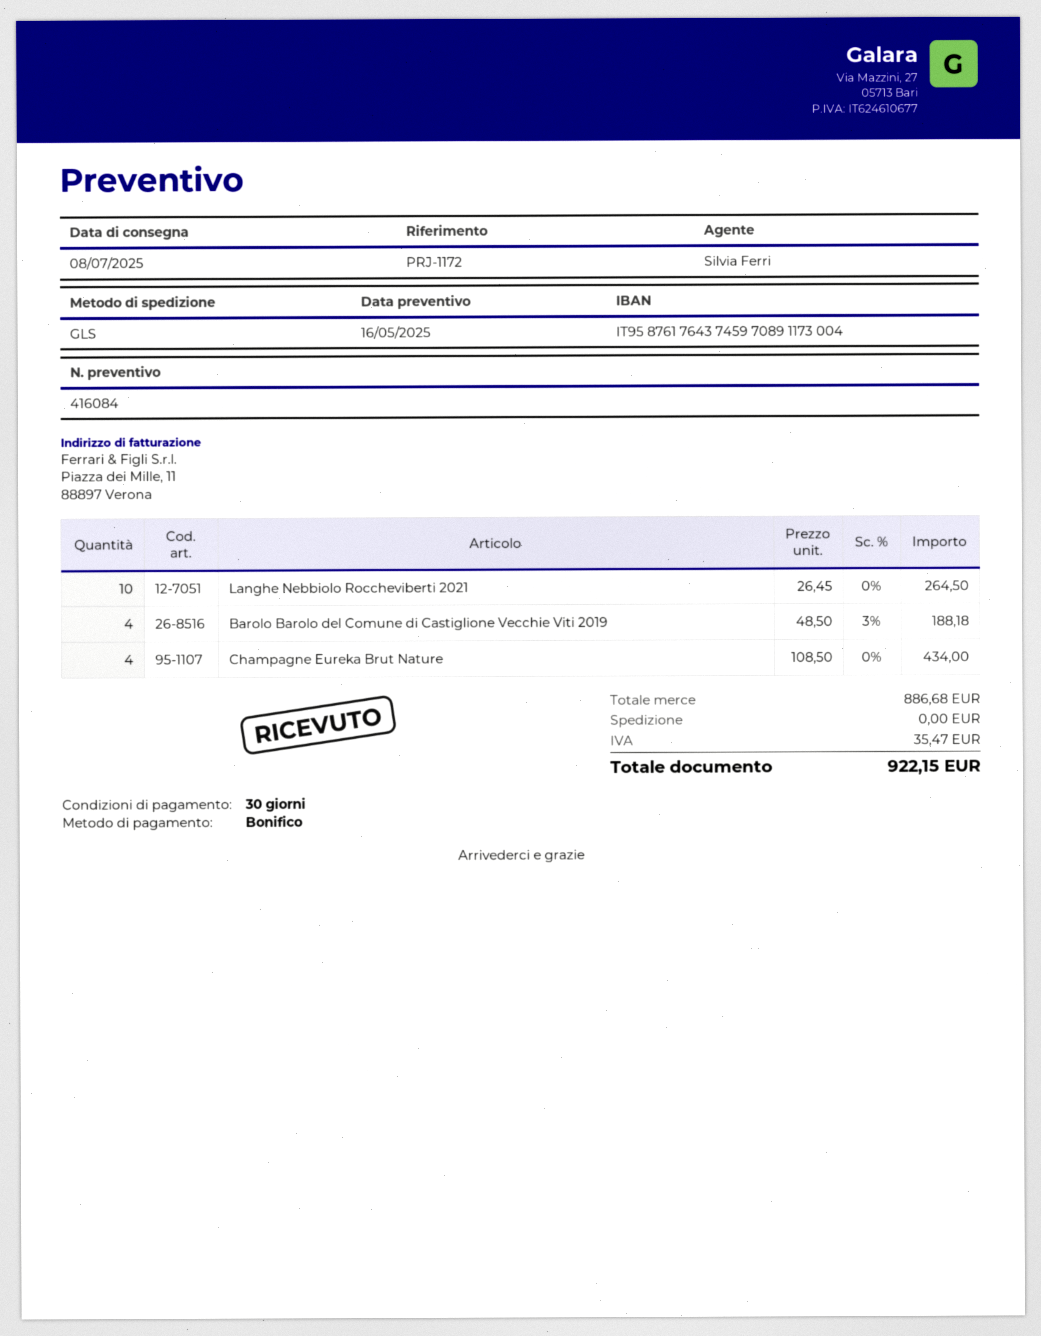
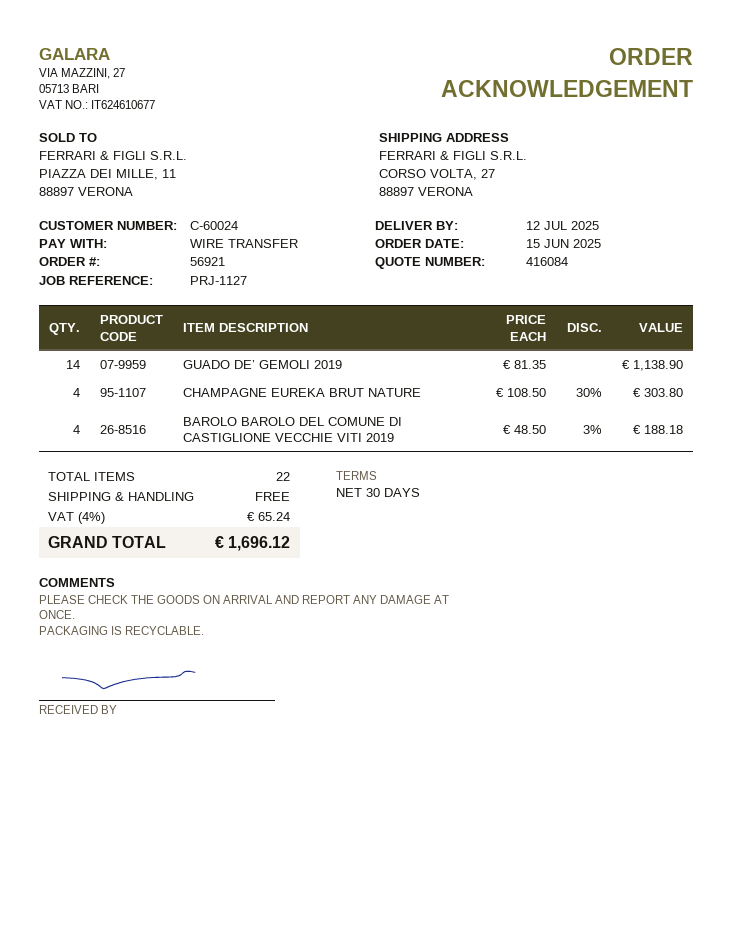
delivery date: 2025-07-08 -> 2025-07-12
reference: PRJ-1172 -> PRJ-1127
Langhe Nebbiolo Roccheviberti 2021: 10 x 26.45 = 264.50 -> none
Champagne Eureka Brut Nature: 4 x 108.50 = 434.00 -> 4 x 108.50 - 30% = 303.80
GUADO DE’ GEMOLI 2019: none -> 14 x 81.35 = 1138.90
tax: 35.47 -> 65.24
total: 922.15 -> 1696.12

